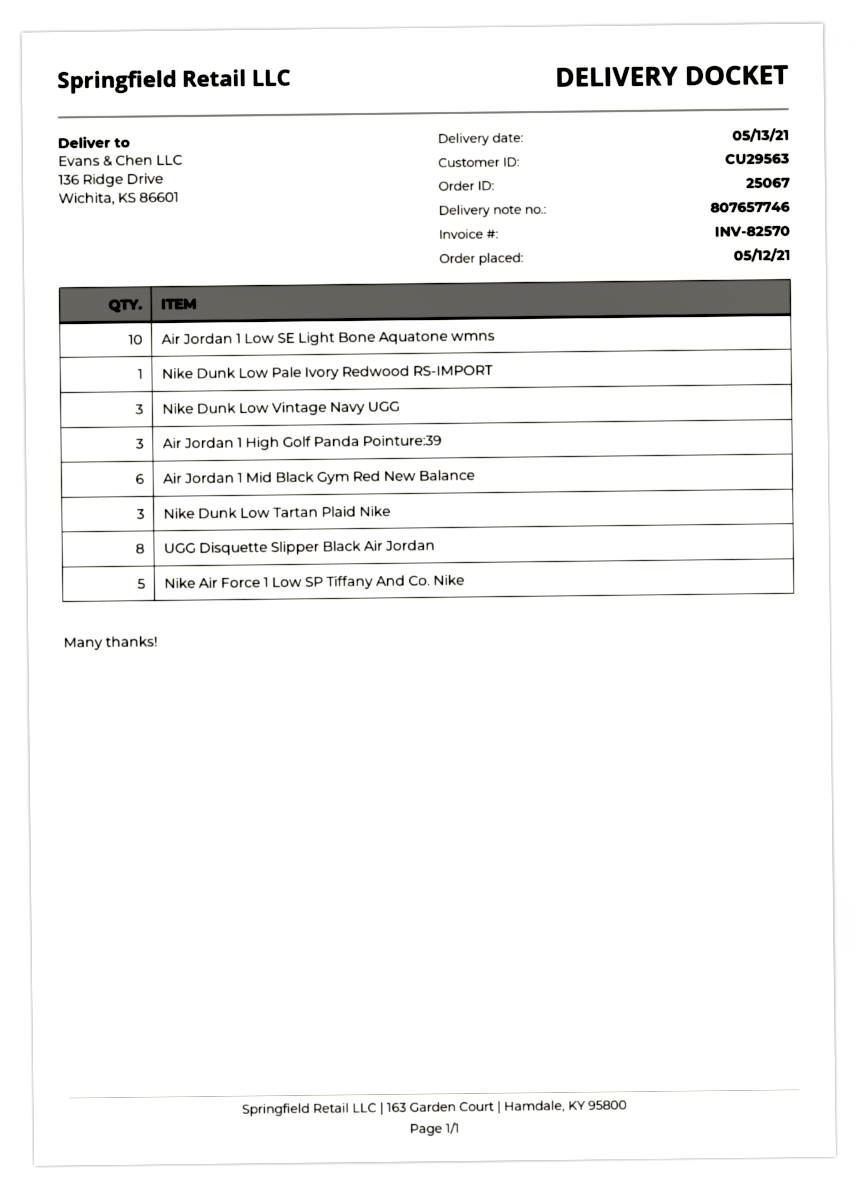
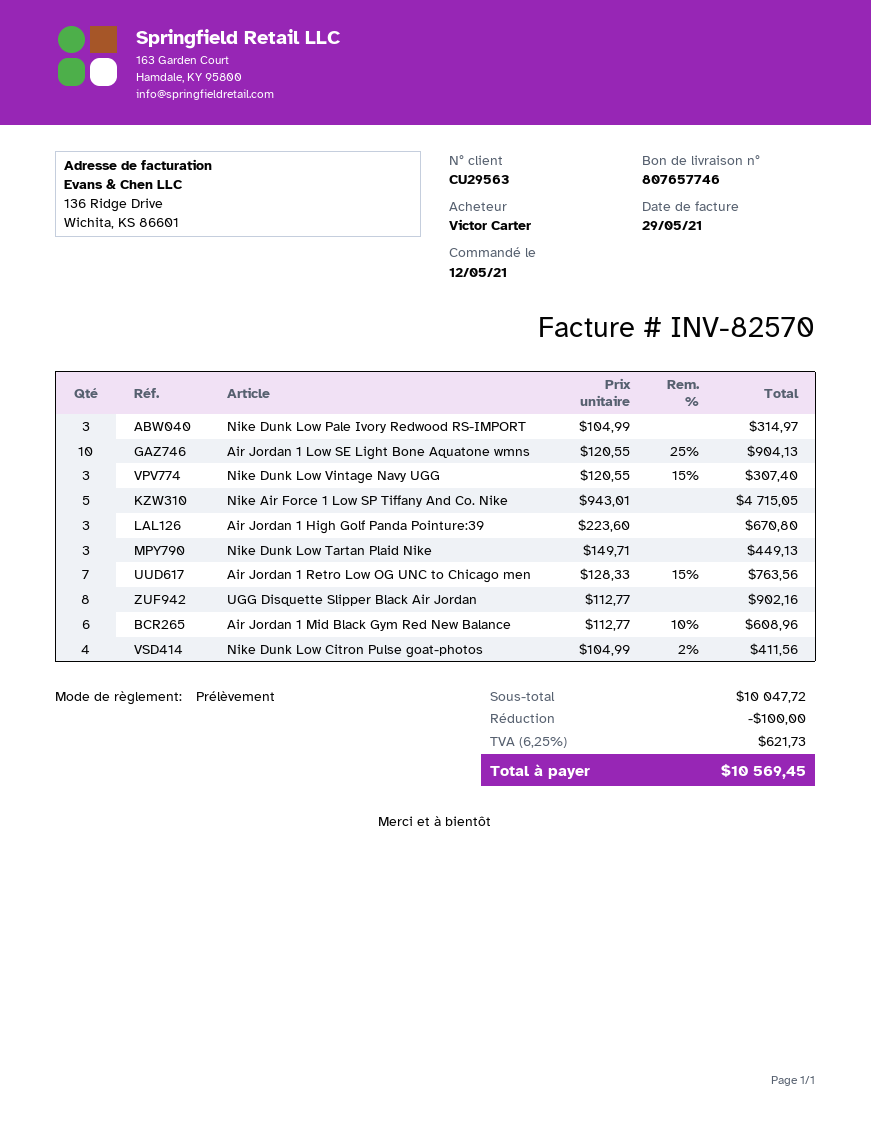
Nike Dunk Low Pale Ivory Redwood RS-IMPORT: 1 -> 3
Air Jordan 1 Retro Low OG UNC to Chicago men: none -> 7
Nike Dunk Low Citron Pulse goat-photos: none -> 4

